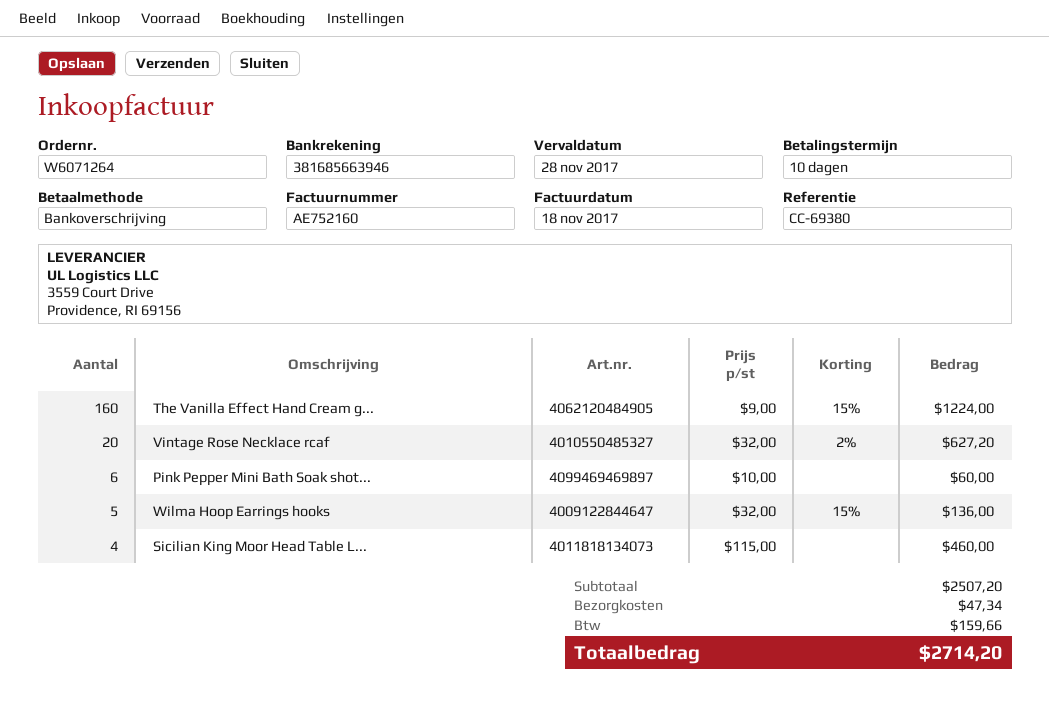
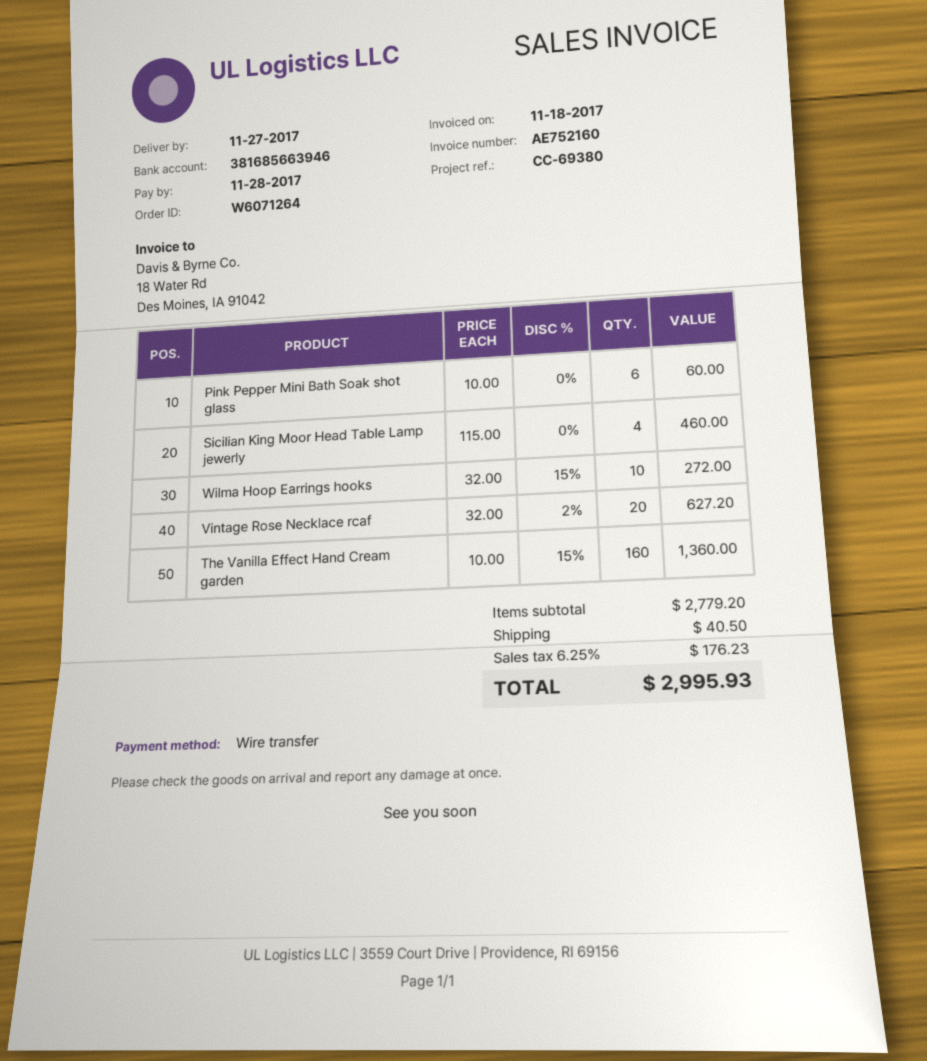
The Vanilla Effect Hand Cream g...: 160 x 9.00 - 15% = 1224.00 -> 160 x 10.00 - 15% = 1360.00
Wilma Hoop Earrings hooks: 5 x 32.00 - 15% = 136.00 -> 10 x 32.00 - 15% = 272.00
subtotal: 2507.20 -> 2779.20
shipping: 47.34 -> 40.50
tax: 159.66 -> 176.23
total: 2714.20 -> 2995.93

